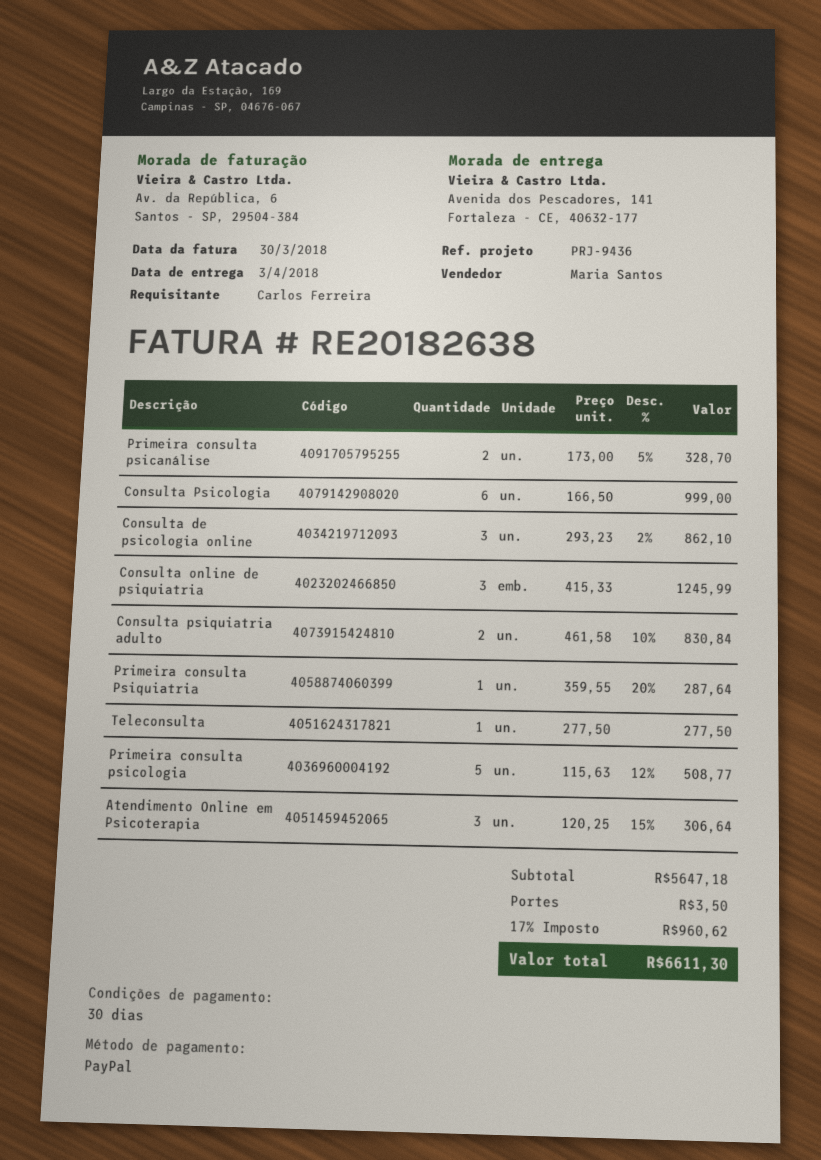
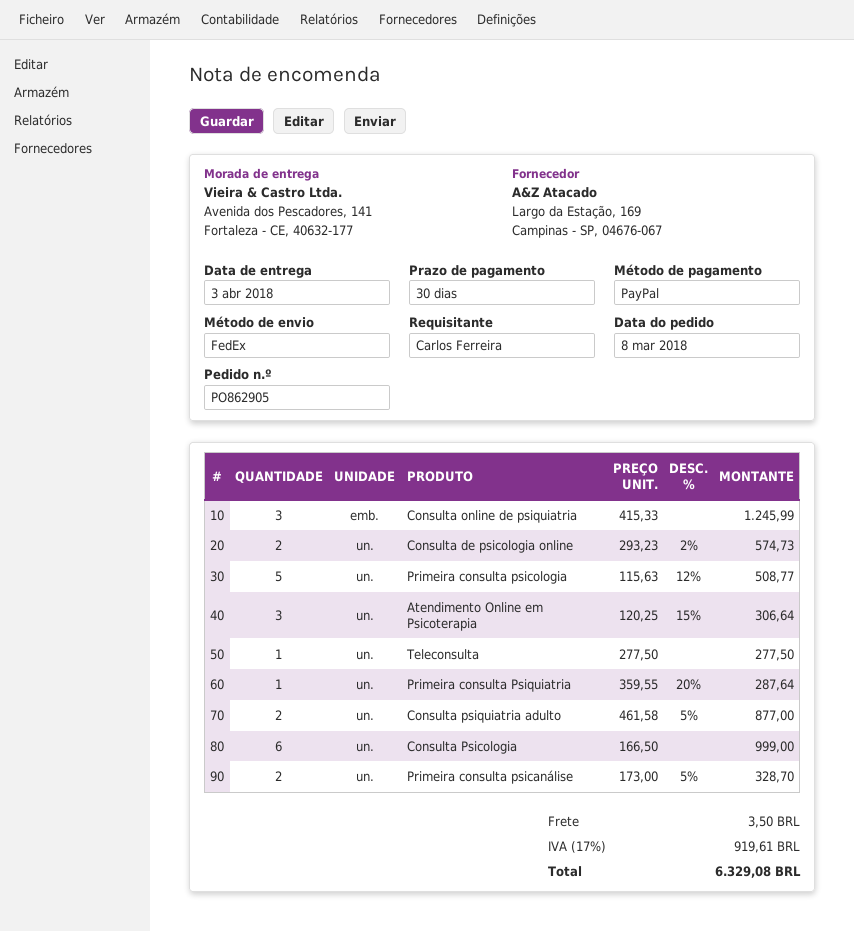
Consulta de psicologia online: 3 x 293.23 - 2% = 862.10 -> 2 x 293.23 - 2% = 574.73
Consulta psiquiatria adulto: 2 x 461.58 - 10% = 830.84 -> 2 x 461.58 - 5% = 877.00
tax: 17% = 960.62 -> 17% = 919.61
total: 6611.30 -> 6329.08

